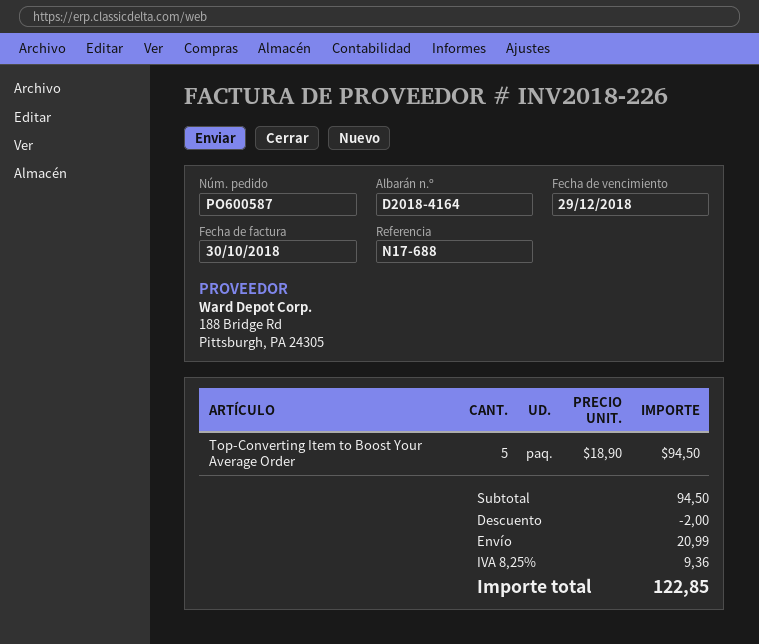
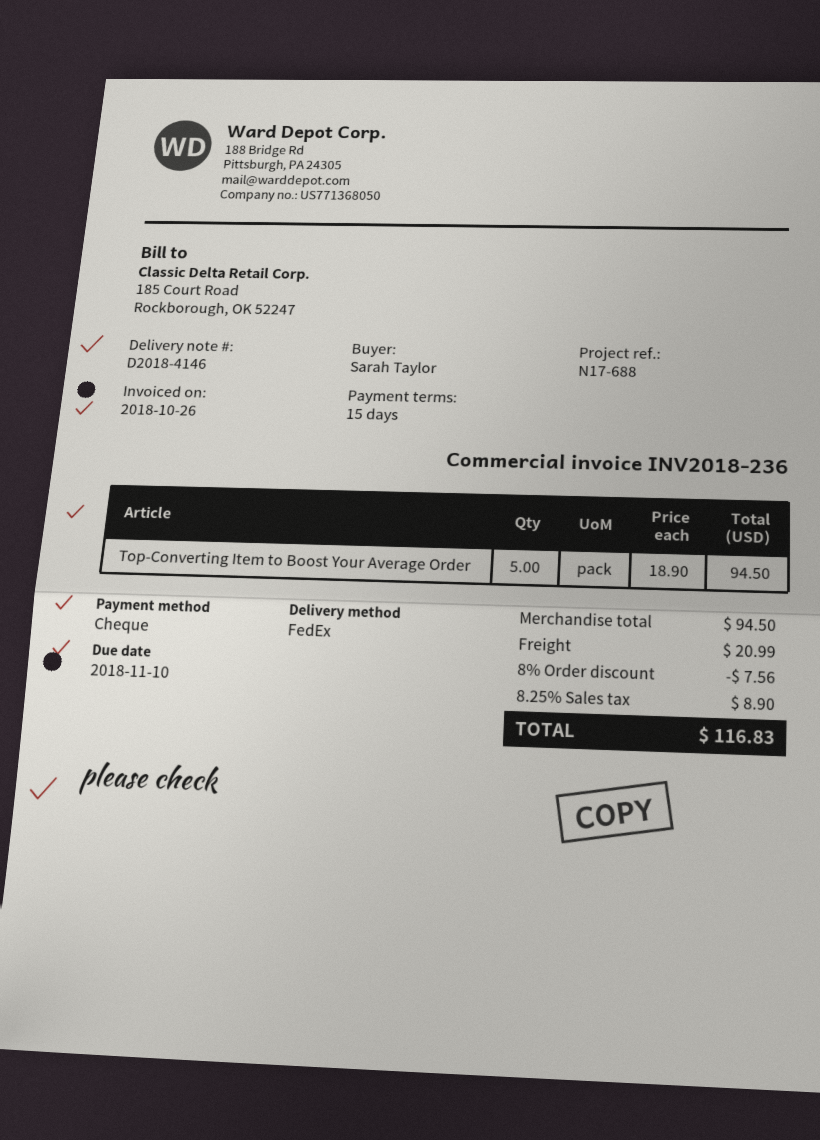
delivery note number: D2018-4164 -> D2018-4146
invoice number: INV2018-226 -> INV2018-236
invoice date: 2018-10-30 -> 2018-10-26
due date: 2018-12-29 -> 2018-11-10
discount: 2.00 -> 7.56
tax: 8.25% = 9.36 -> 8.25% = 8.90
total: 122.85 -> 116.83

